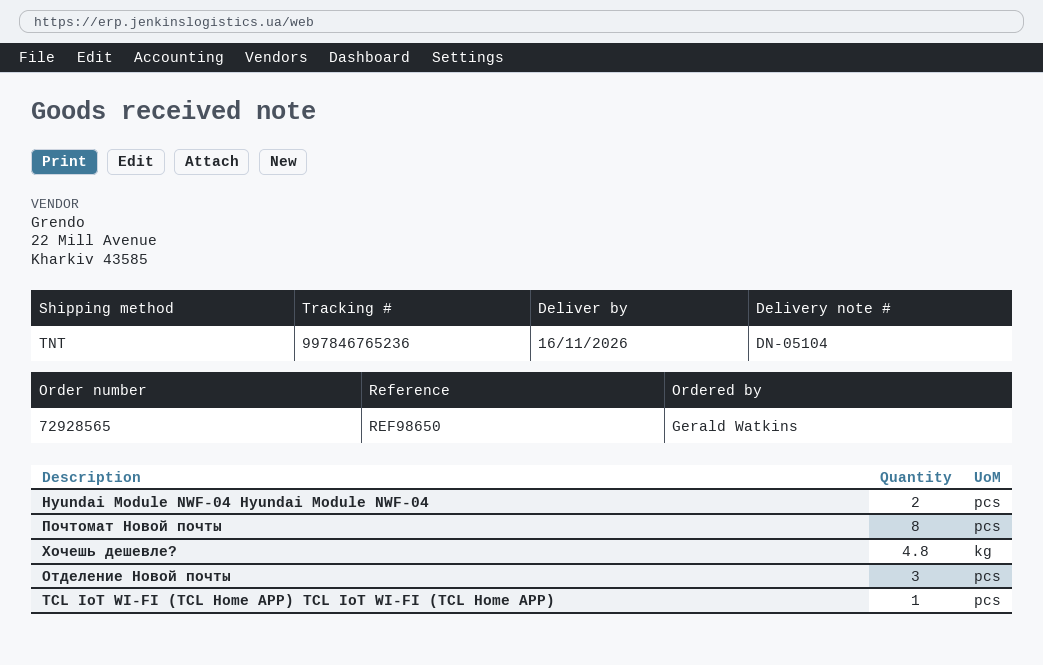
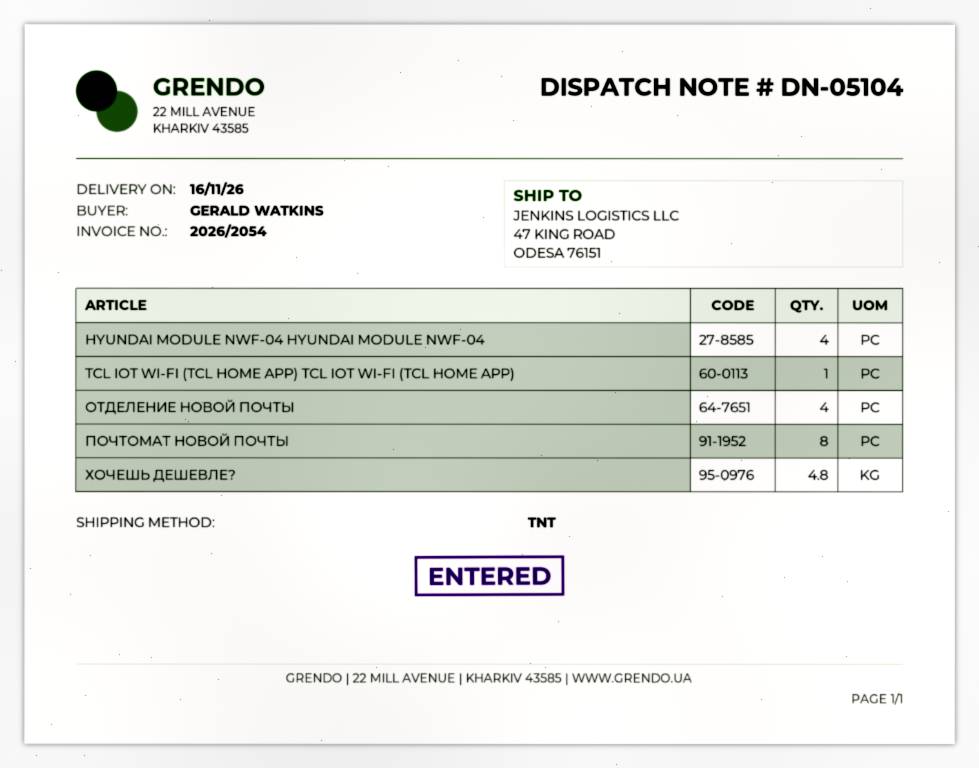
Hyundai Module NWF-04 Hyundai Module NWF-04: 2 -> 4
Отделение Новой почты: 3 -> 4

